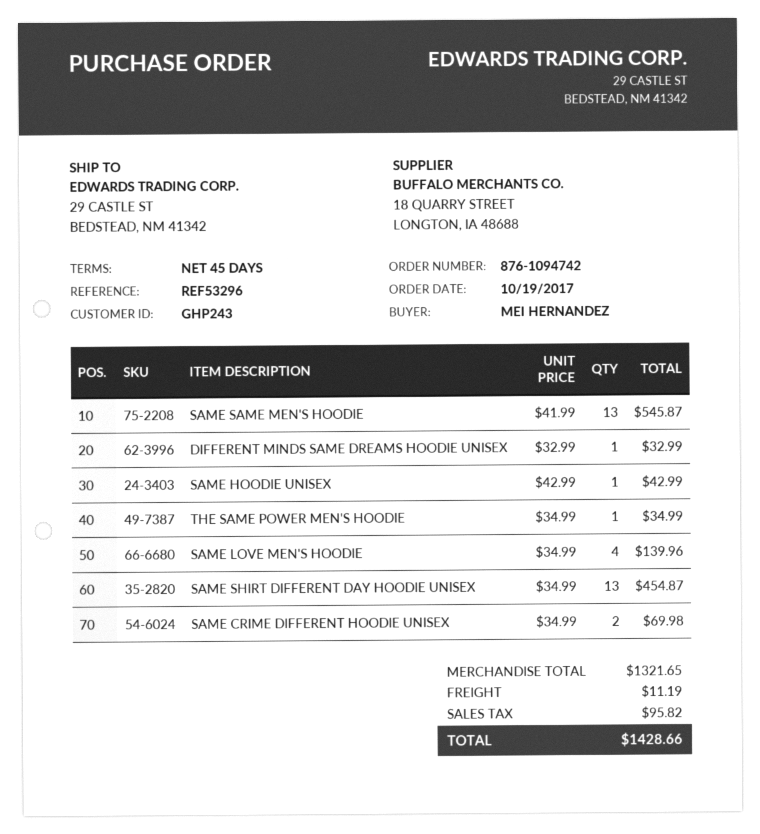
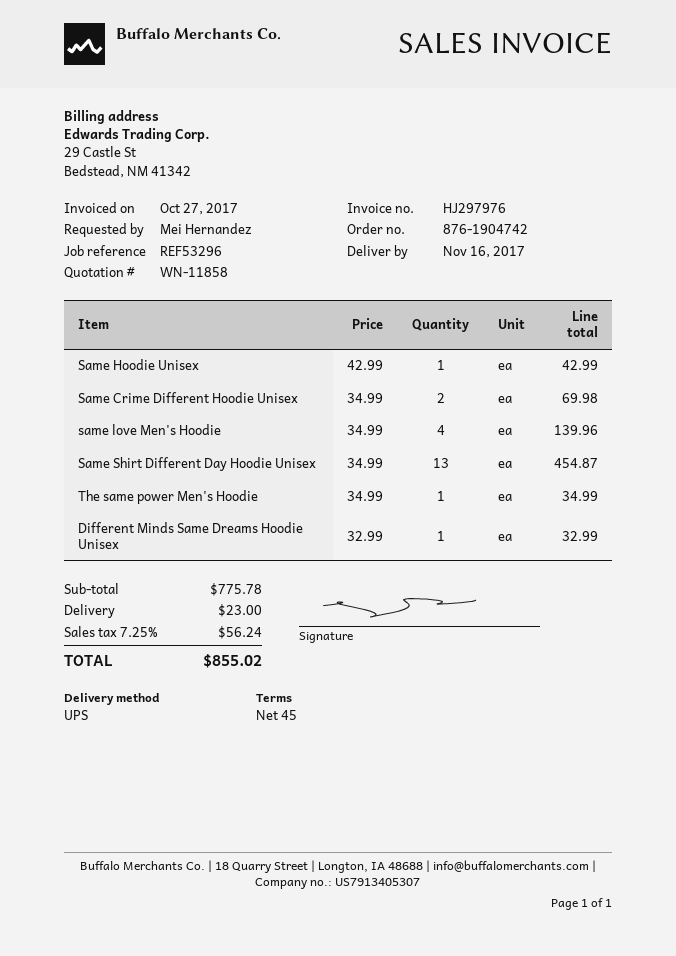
order number: 876-1094742 -> 876-1904742
SAME SAME MEN'S HOODIE: 13 x 41.99 = 545.87 -> none
subtotal: 1321.65 -> 775.78
shipping: 11.19 -> 23.00
tax: 95.82 -> 56.24
total: 1428.66 -> 855.02

